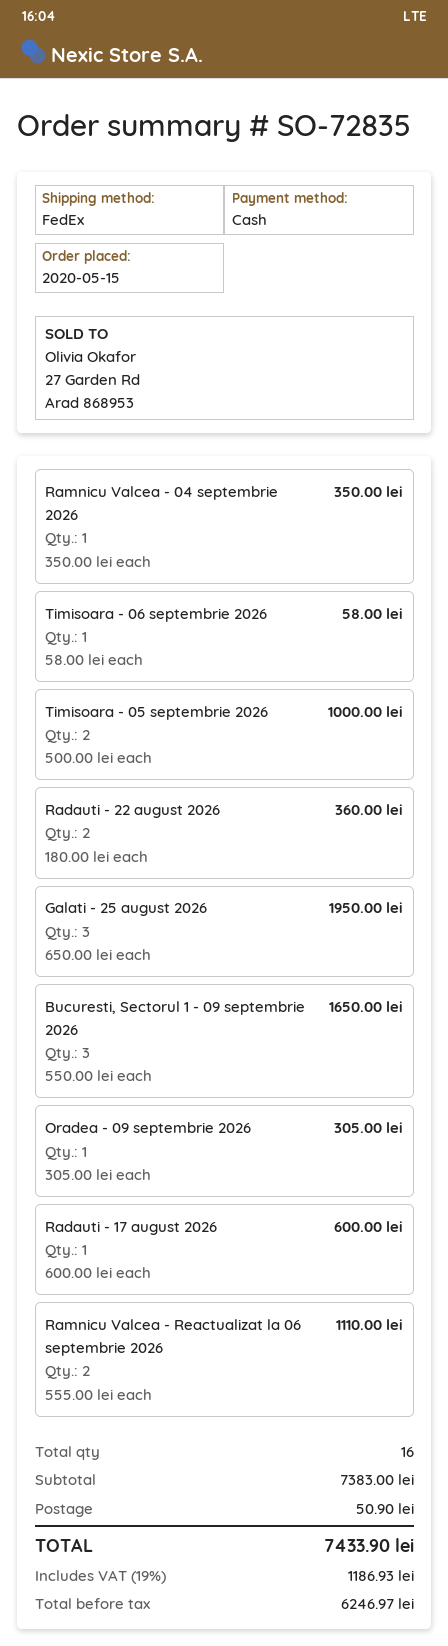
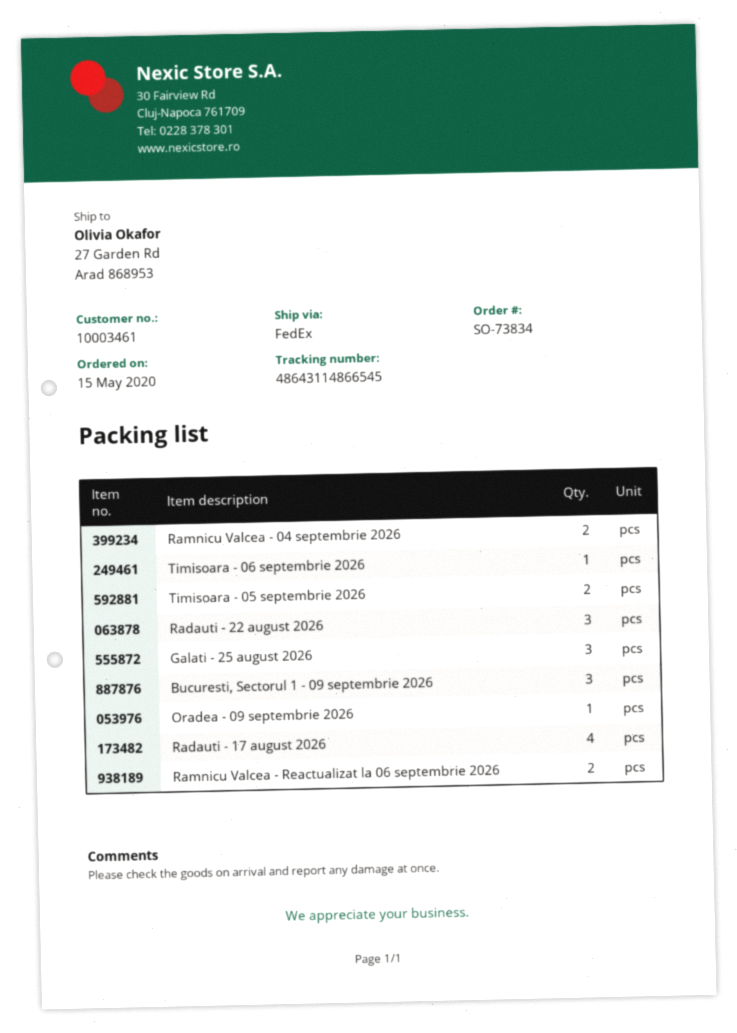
order number: SO-72835 -> SO-73834
Ramnicu Valcea - 04 septembrie 2026: 1 -> 2
Radauti - 22 august 2026: 2 -> 3
Radauti - 17 august 2026: 1 -> 4

